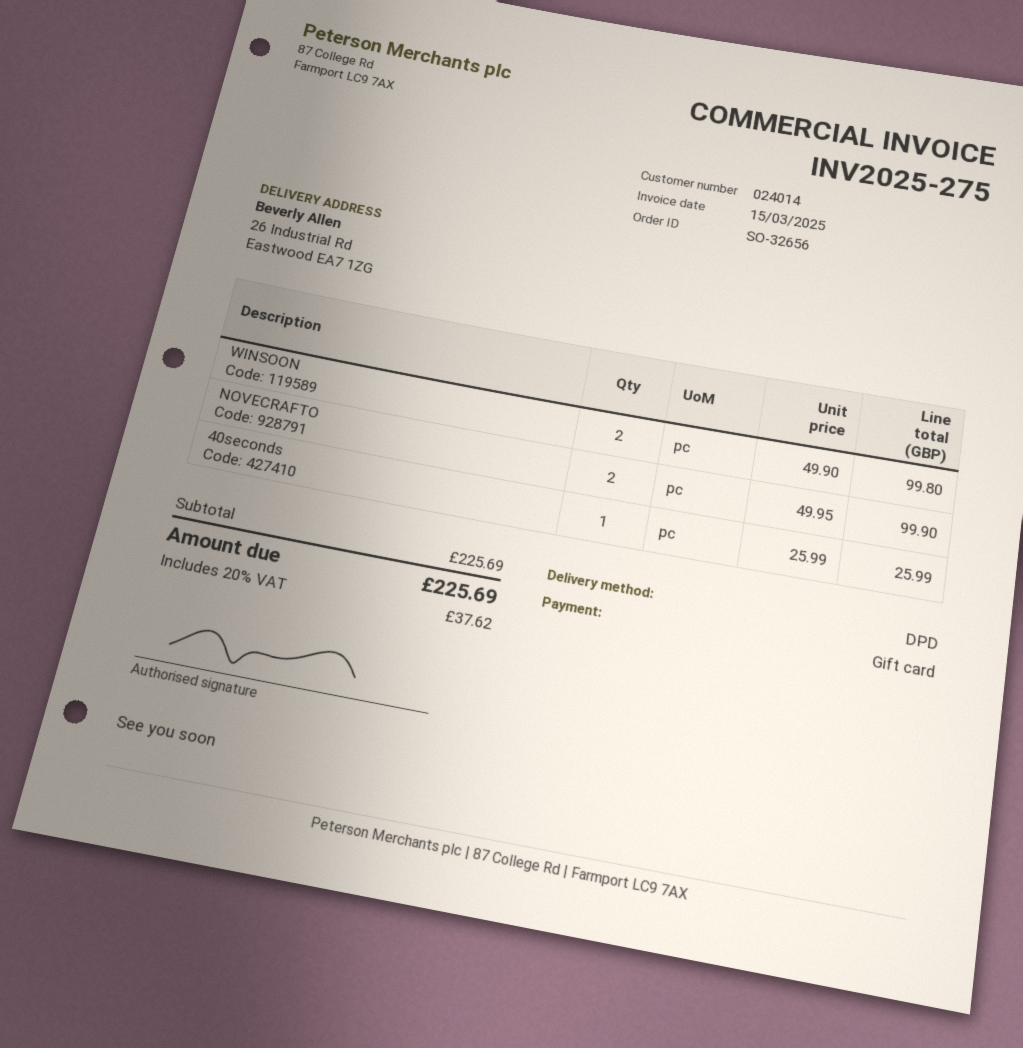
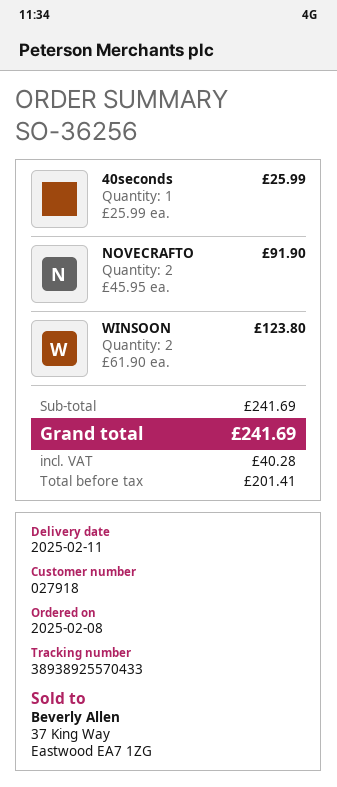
order number: SO-32656 -> SO-36256
customer number: 024014 -> 027918
WINSOON: 2 x 49.90 = 99.80 -> 2 x 61.90 = 123.80
NOVECRAFTO: 2 x 49.95 = 99.90 -> 2 x 45.95 = 91.90
subtotal: 225.69 -> 241.69
tax: 37.62 -> 40.28
total: 225.69 -> 241.69

